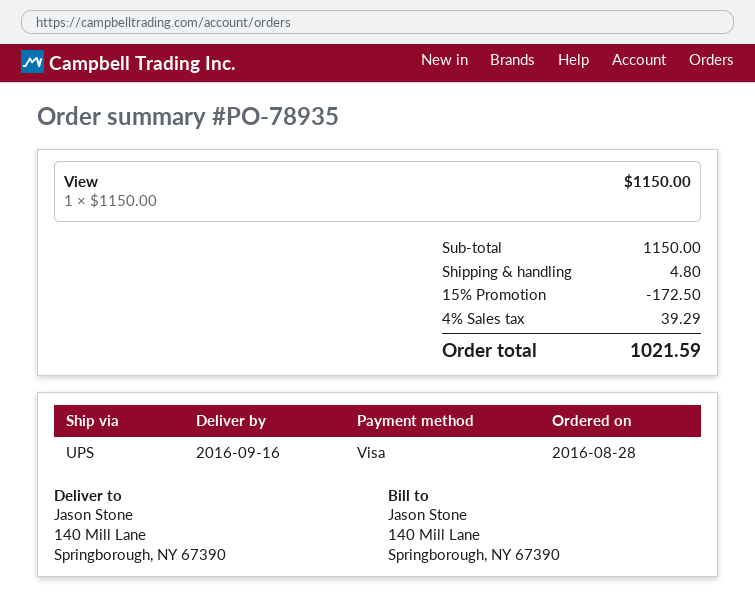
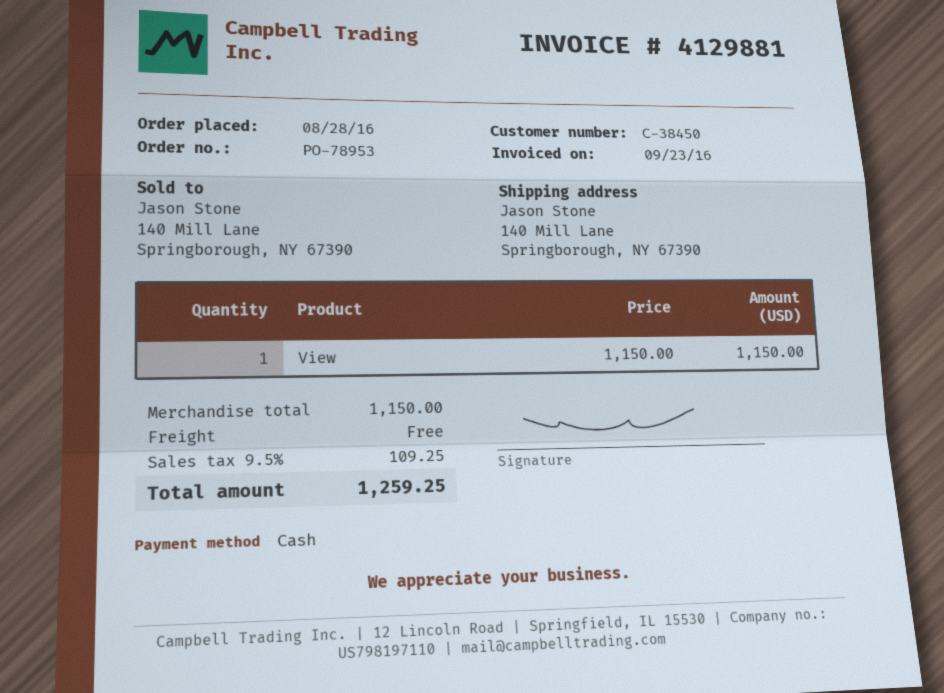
order number: PO-78935 -> PO-78953
payment method: Visa -> cash
discount: 15% = 172.50 -> none
shipping: 4.80 -> 0.00
tax: 4% = 39.29 -> 9.5% = 109.25
total: 1021.59 -> 1259.25

